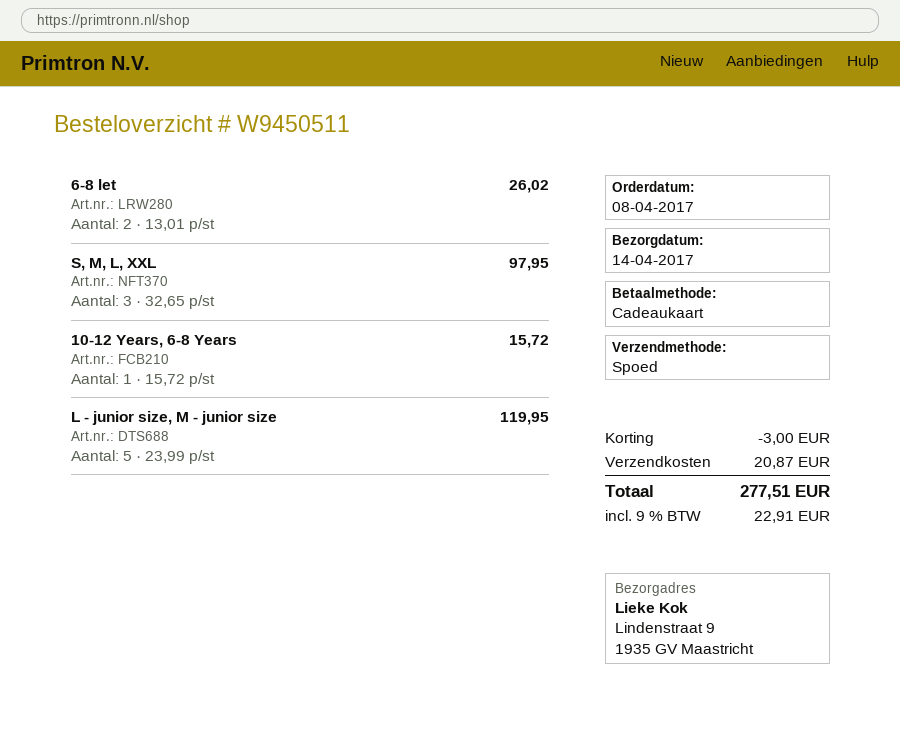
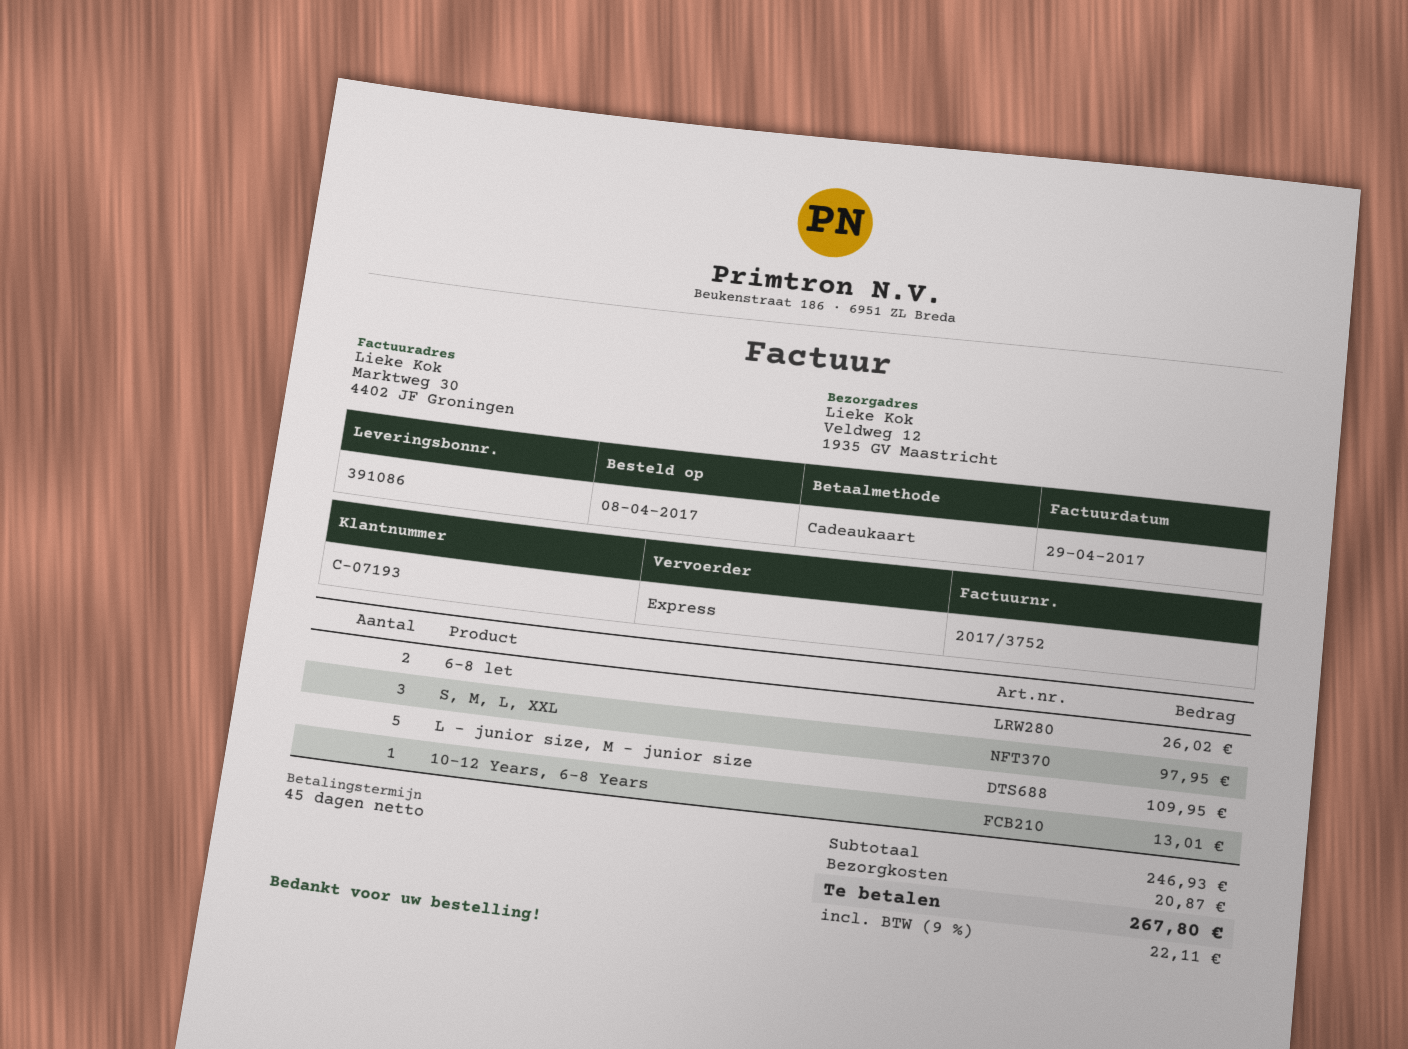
ship to: Lindenstraat 9, 1935 GV Maastricht -> Veldweg 12, 1935 GV Maastricht
10-12 Years, 6-8 Years: 1 for 15.72 -> 1 for 13.01
L - junior size, M - junior size: 5 for 119.95 -> 5 for 109.95
discount: 3.00 -> none
tax: 9% = 22.91 -> 9% = 22.11
total: 277.51 -> 267.80

